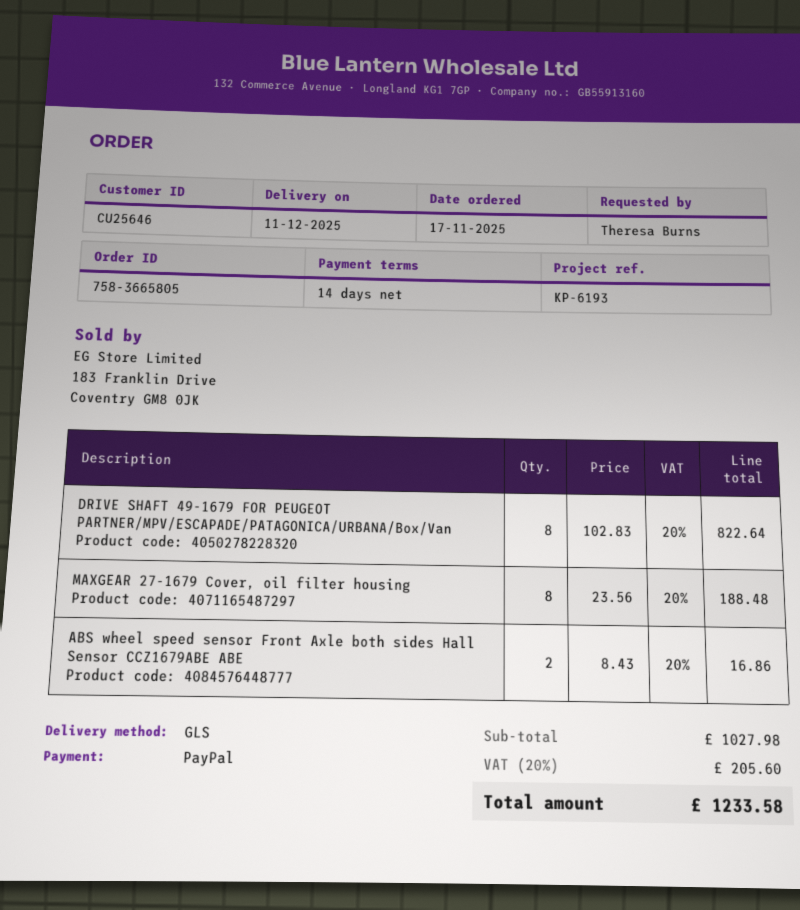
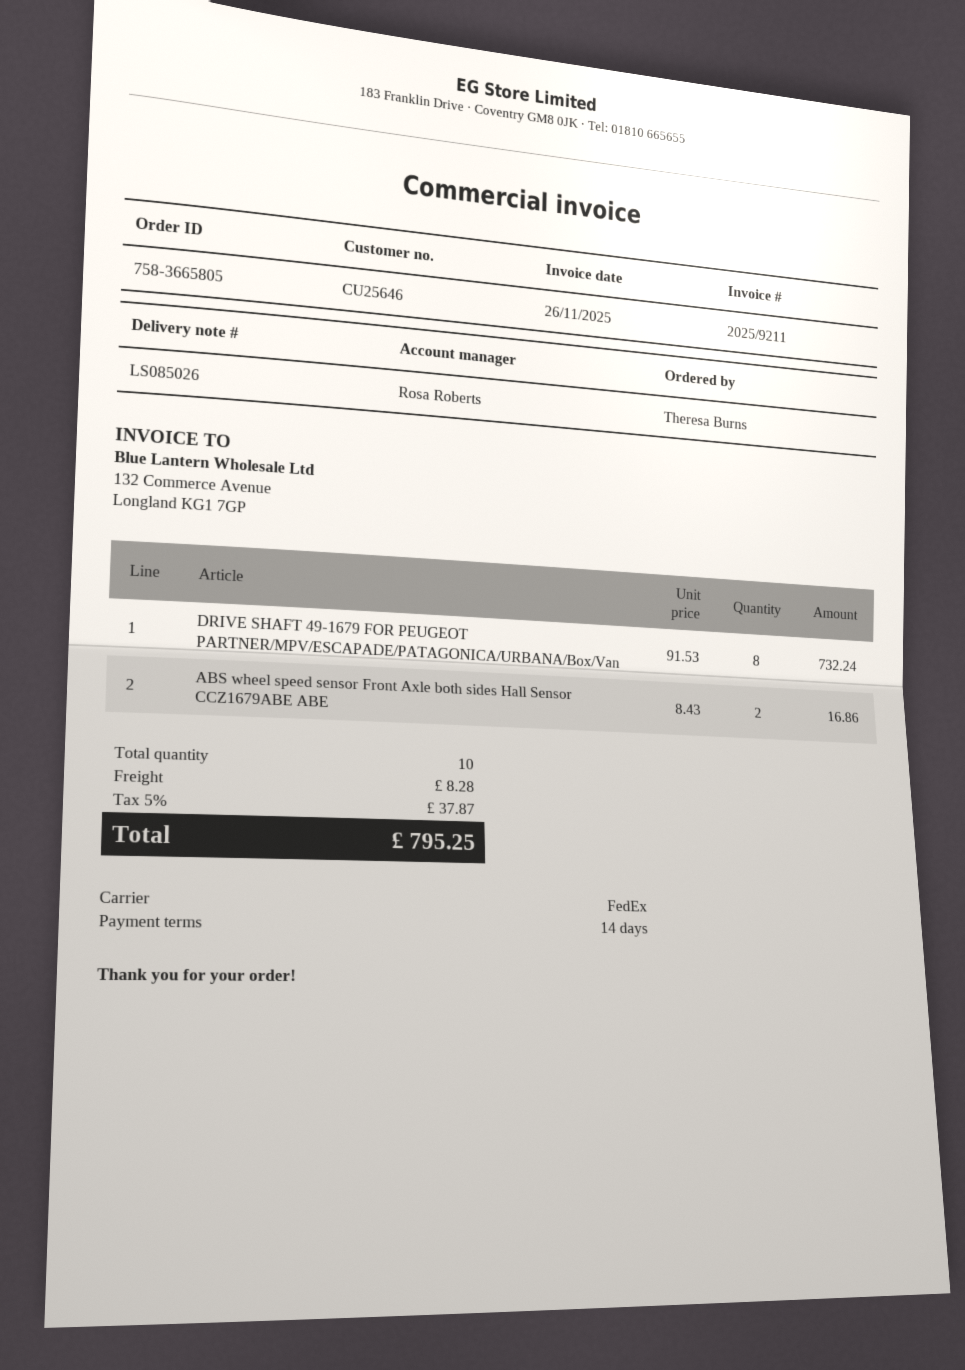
shipping method: GLS -> FedEx
DRIVE SHAFT 49-1679 FOR PEUGEOT PARTNER/MPV/ESCAPADE/PATAGONICA/URBANA/Box/Van: 8 x 102.83 = 822.64 -> 8 x 91.53 = 732.24
MAXGEAR 27-1679 Cover, oil filter housing: 8 x 23.56 = 188.48 -> none
shipping: none -> 8.28
tax: 20% = 205.60 -> 5% = 37.87
total: 1233.58 -> 795.25

